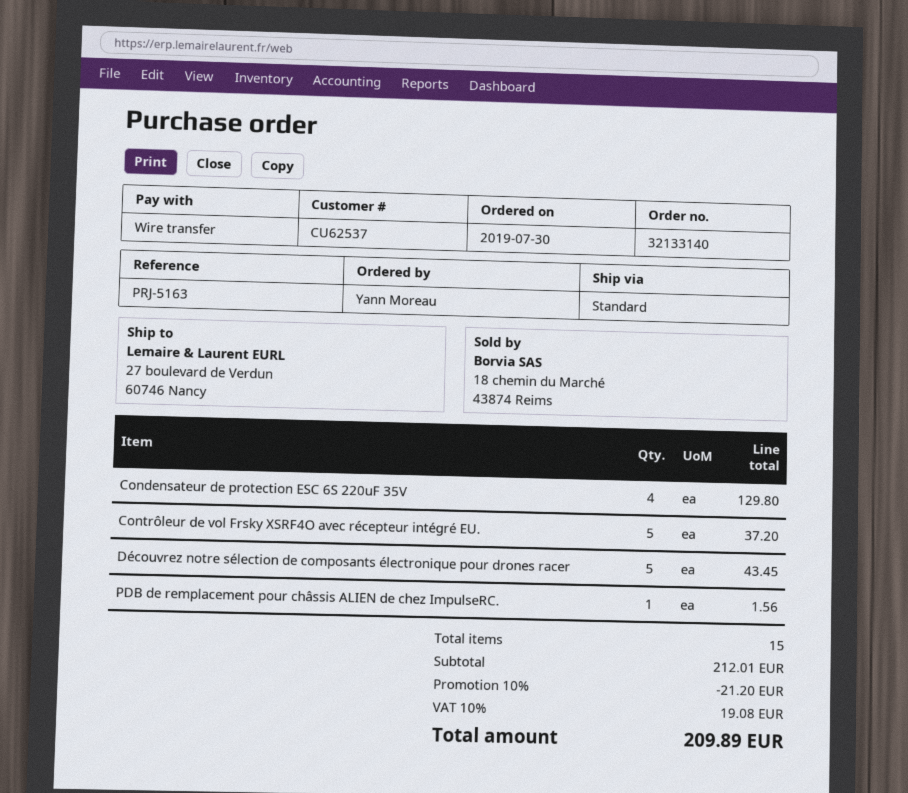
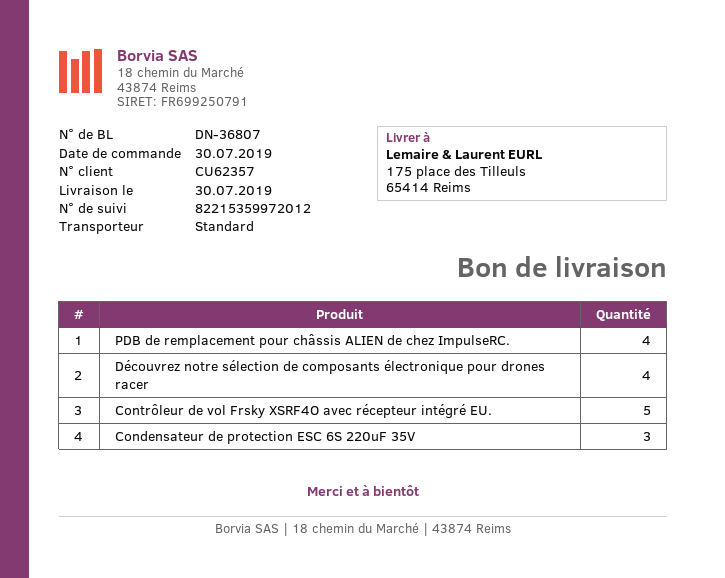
customer number: CU62537 -> CU62357
ship to: 27 boulevard de Verdun, 60746 Nancy -> 175 place des Tilleuls, 65414 Reims
Condensateur de protection ESC 6S 220uF 35V: 4 -> 3
Découvrez notre sélection de composants électronique pour drones racer: 5 -> 4
PDB de remplacement pour châssis ALIEN de chez ImpulseRC.: 1 -> 4

